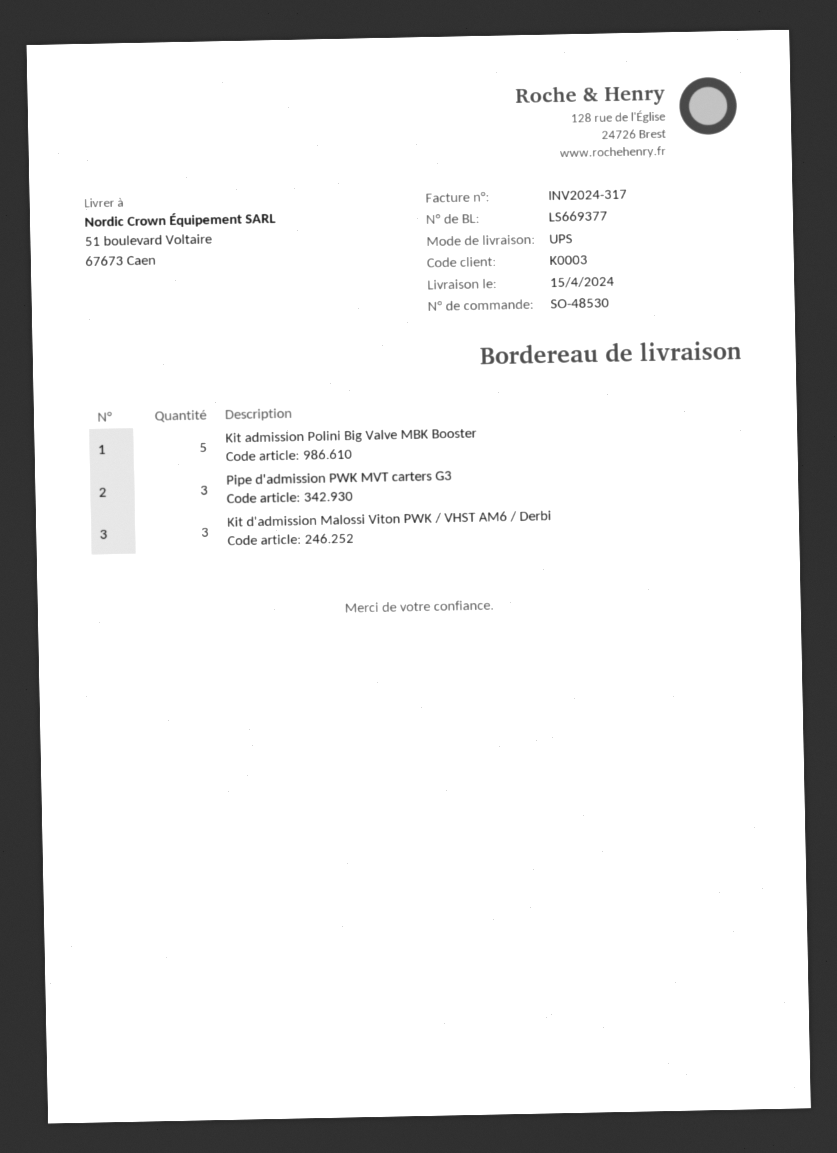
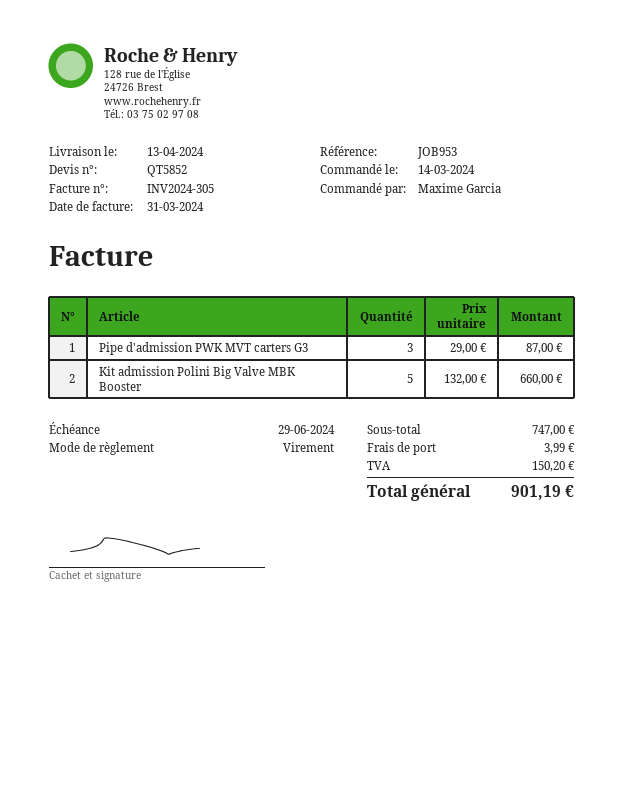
delivery date: 2024-04-15 -> 2024-04-13
invoice number: INV2024-317 -> INV2024-305
Kit d'admission Malossi Viton PWK / VHST AM6 / Derbi: 3 -> none

